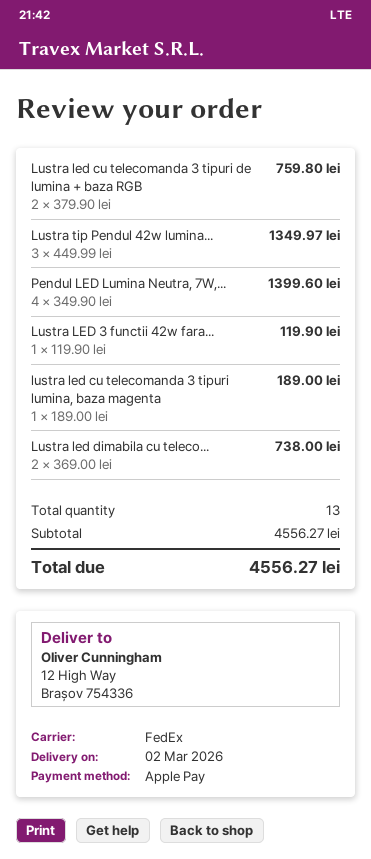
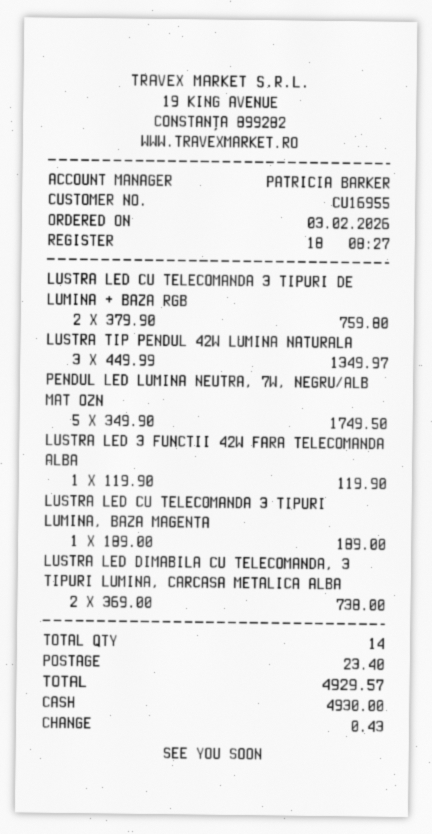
payment method: Apple Pay -> cash
Pendul LED Lumina Neutra, 7W,...: 4 x 349.90 = 1399.60 -> 5 x 349.90 = 1749.50
total quantity: 13 -> 14
shipping: none -> 23.40
total: 4556.27 -> 4929.57

